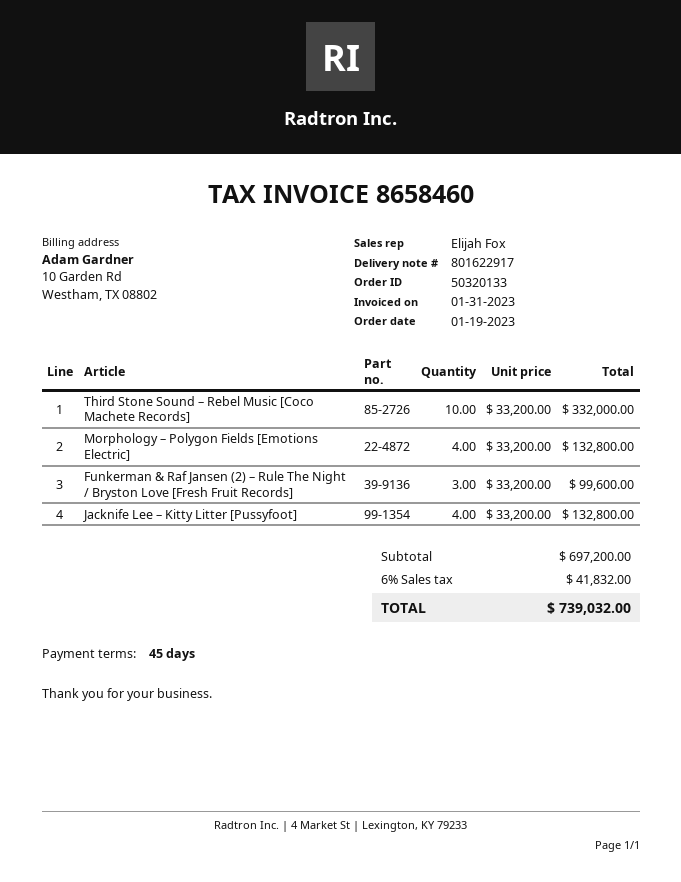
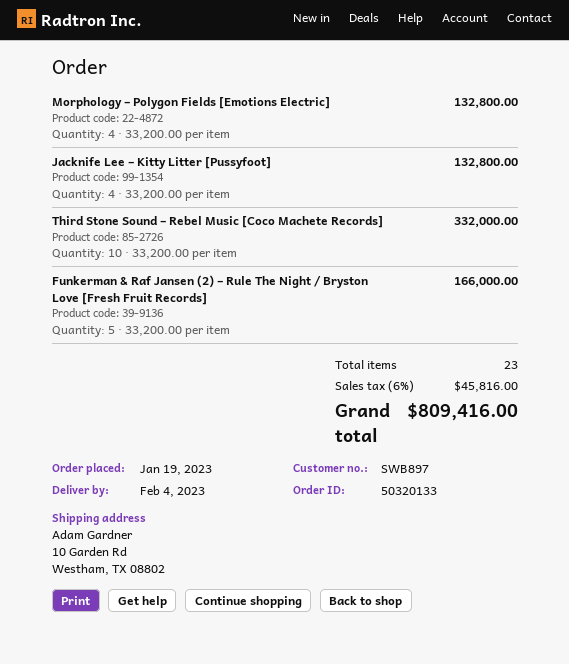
Funkerman & Raf Jansen (2) – Rule The Night / Bryston Love [Fresh Fruit Records]: 3 x 33200.00 = 99600.00 -> 5 x 33200.00 = 166000.00
tax: 6% = 41832.00 -> 6% = 45816.00
total: 739032.00 -> 809416.00

